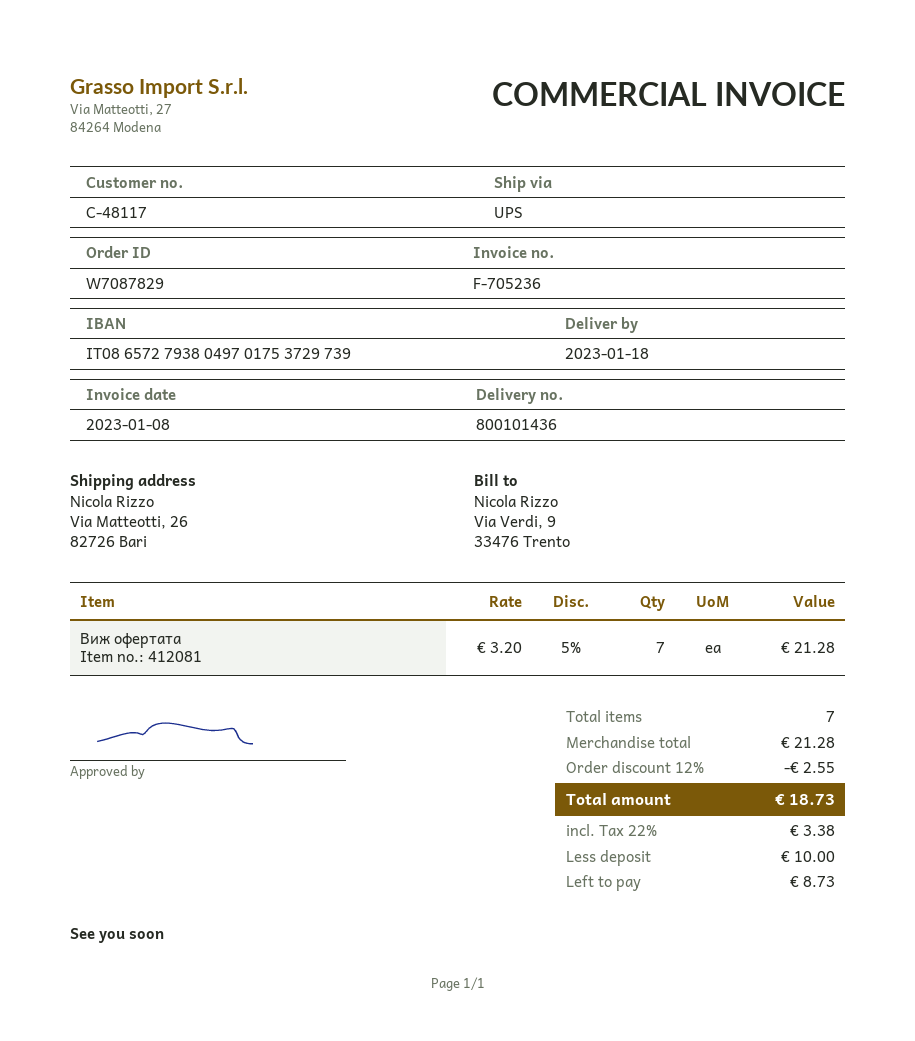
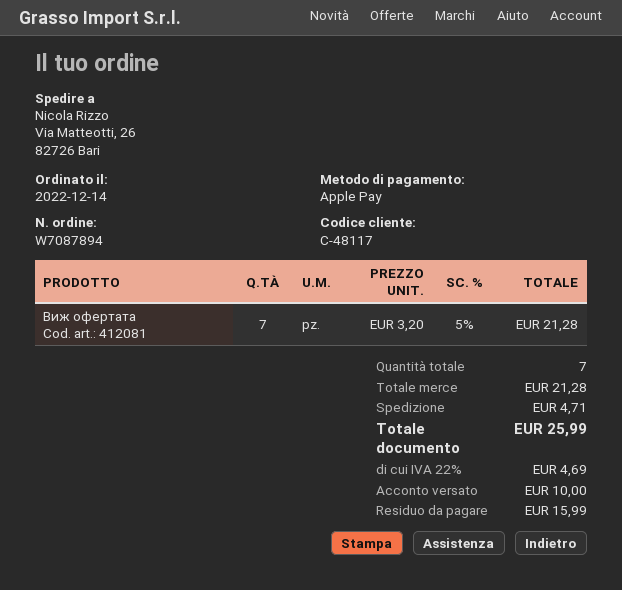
order number: W7087829 -> W7087894
discount: 12% = 2.55 -> none
shipping: none -> 4.71
tax: 22% = 3.38 -> 22% = 4.69
total: 18.73 -> 25.99
balance: 8.73 -> 15.99

